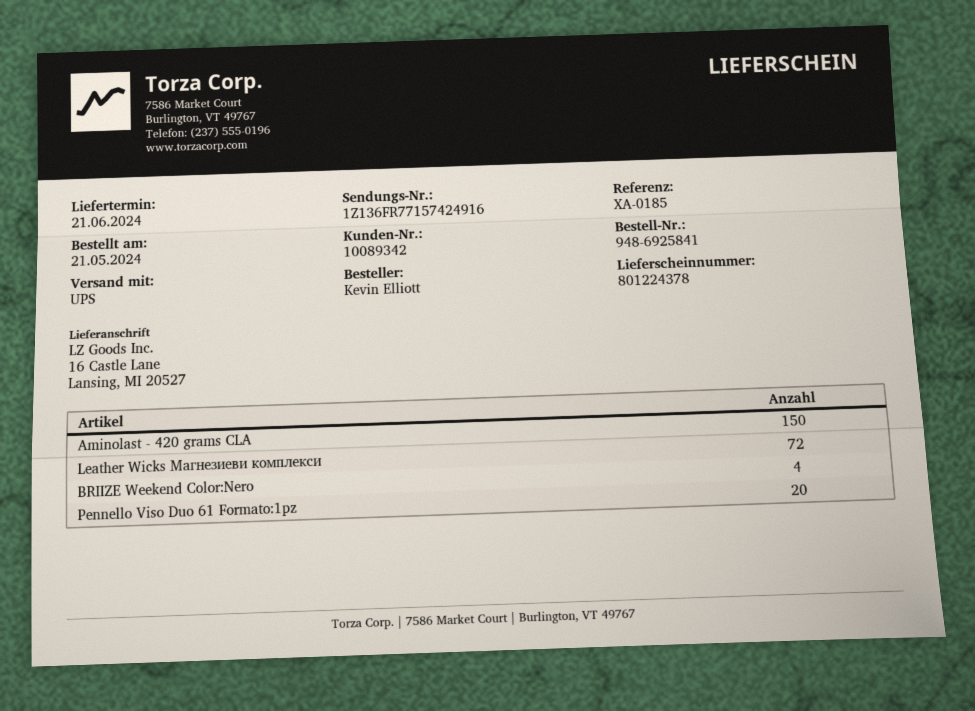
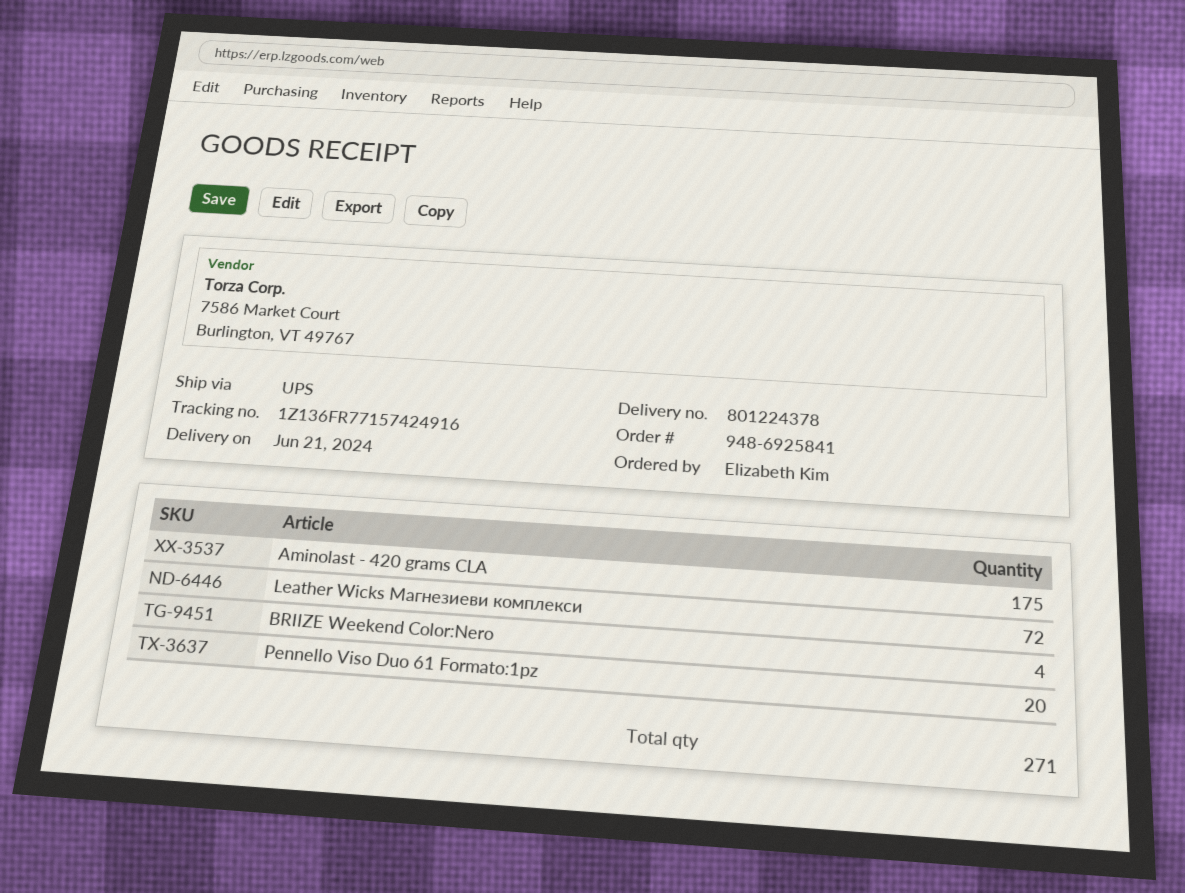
ordered by: Kevin Elliott -> Elizabeth Kim
Aminolast - 420 grams CLA: 150 -> 175

